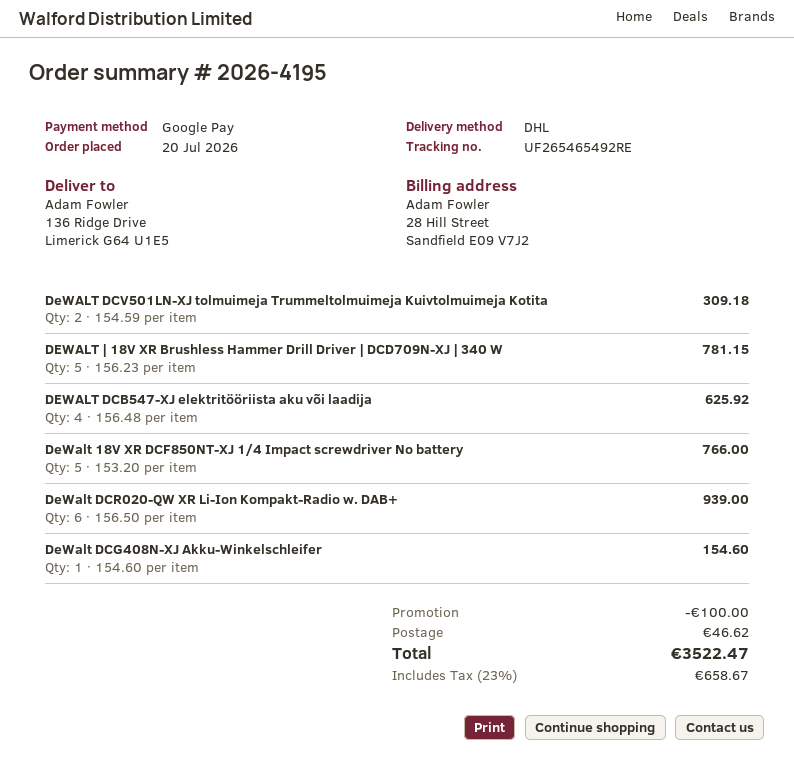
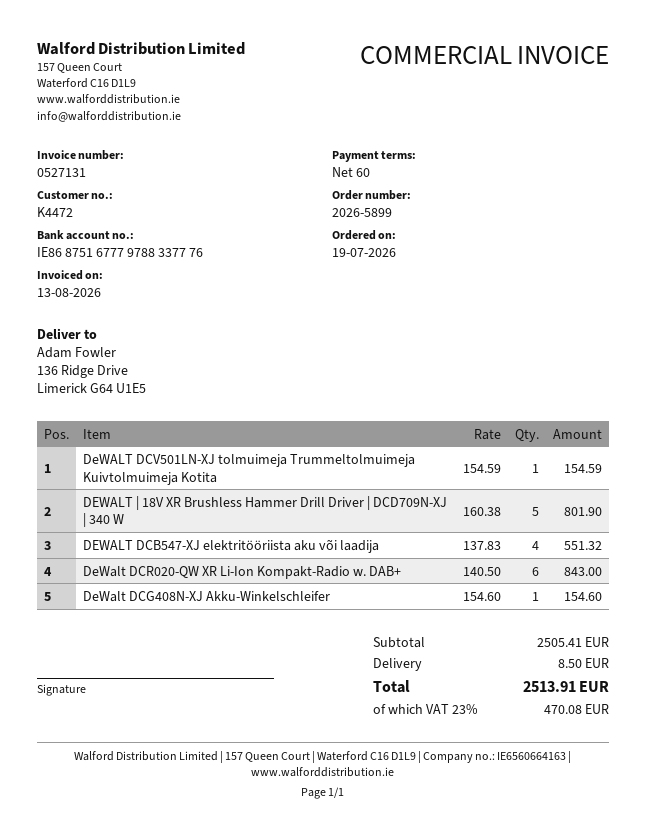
order number: 2026-4195 -> 2026-5899
order date: 2026-07-20 -> 2026-07-19
DeWALT DCV501LN-XJ tolmuimeja Trummeltolmuimeja Kuivtolmuimeja Kotita: 2 x 154.59 = 309.18 -> 1 x 154.59 = 154.59
DEWALT | 18V XR Brushless Hammer Drill Driver | DCD709N-XJ | 340 W: 5 x 156.23 = 781.15 -> 5 x 160.38 = 801.90
DEWALT DCB547-XJ elektritööriista aku või laadija: 4 x 156.48 = 625.92 -> 4 x 137.83 = 551.32
DeWalt 18V XR DCF850NT-XJ 1/4 Impact screwdriver No battery: 5 x 153.20 = 766.00 -> none
DeWalt DCR020-QW XR Li-Ion Kompakt-Radio w. DAB+: 6 x 156.50 = 939.00 -> 6 x 140.50 = 843.00
discount: 100.00 -> none
shipping: 46.62 -> 8.50
tax: 23% = 658.67 -> 23% = 470.08
total: 3522.47 -> 2513.91

